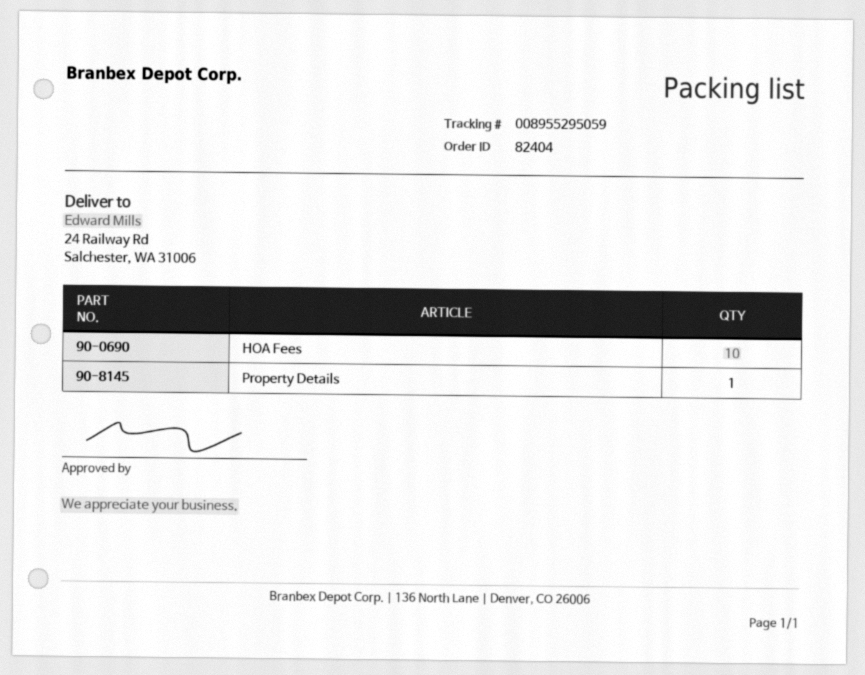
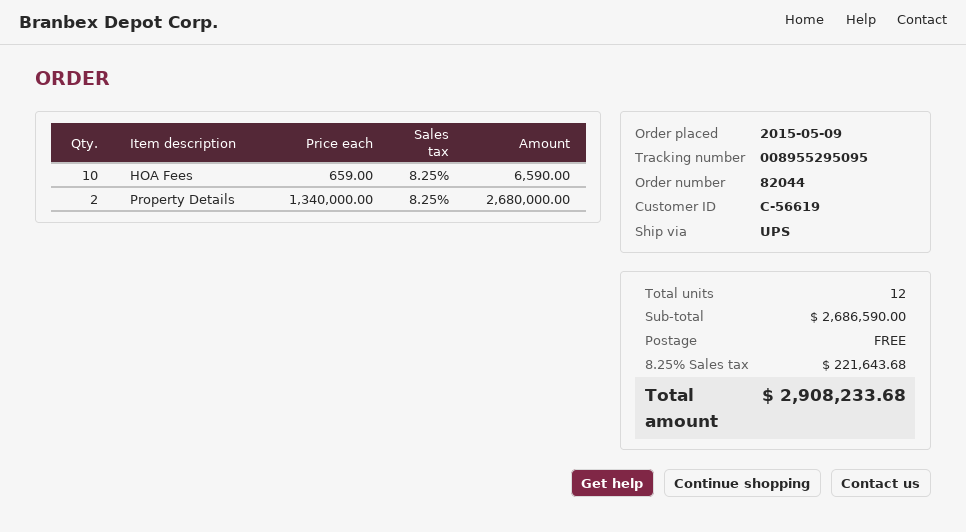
order number: 82404 -> 82044
tracking number: 008955295059 -> 008955295095
Property Details: 1 -> 2

